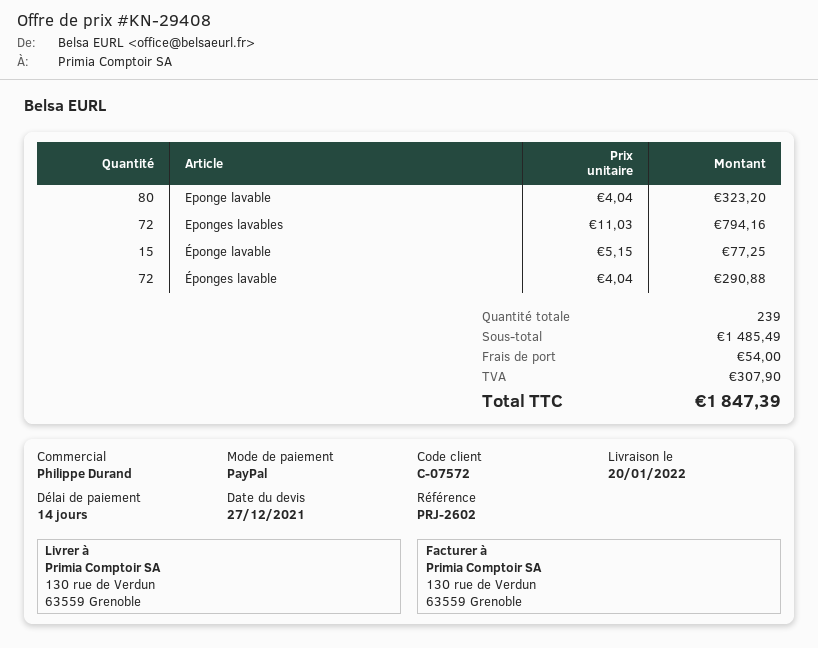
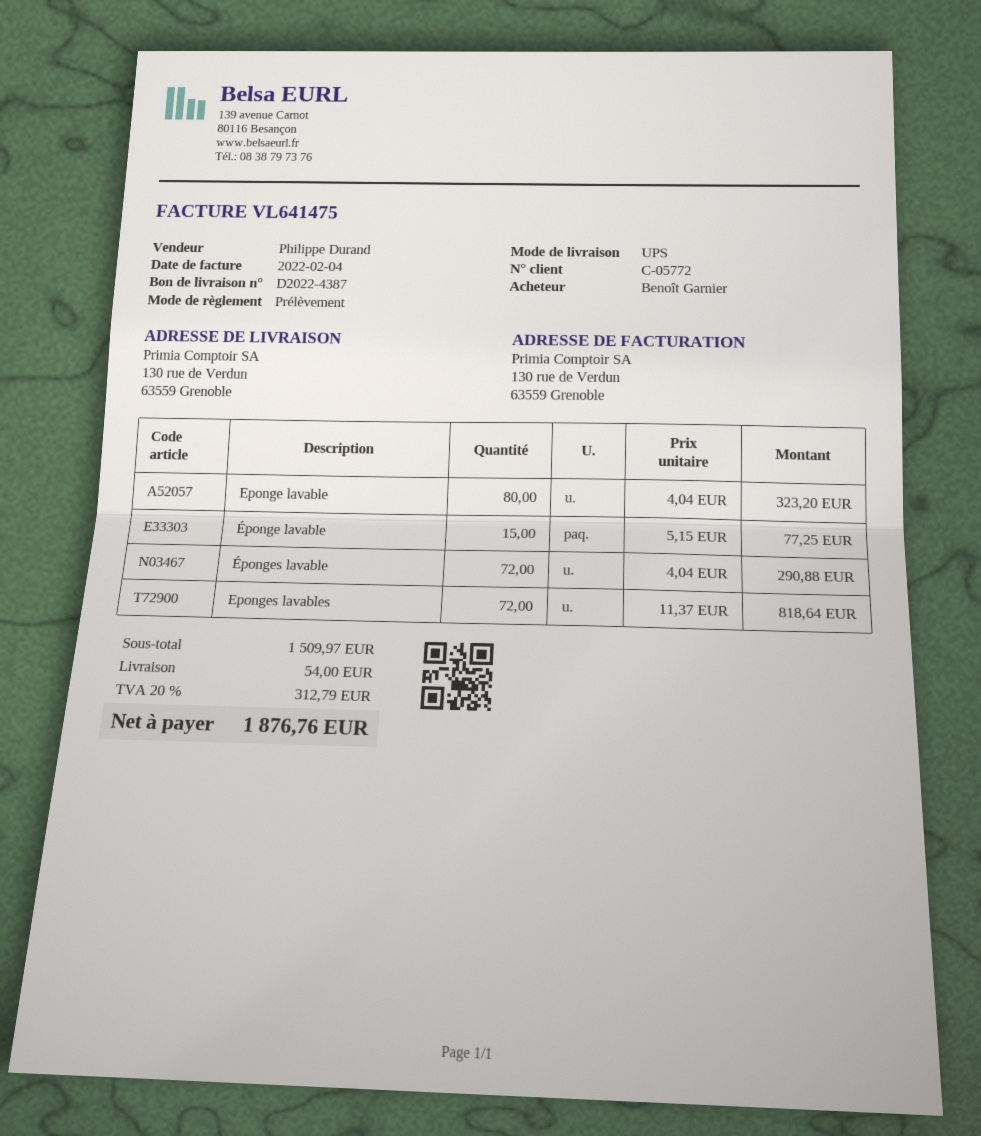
customer number: C-07572 -> C-05772
payment method: PayPal -> direct debit
Eponges lavables: 72 x 11.03 = 794.16 -> 72 x 11.37 = 818.64
subtotal: 1485.49 -> 1509.97
tax: 307.90 -> 312.79
total: 1847.39 -> 1876.76

